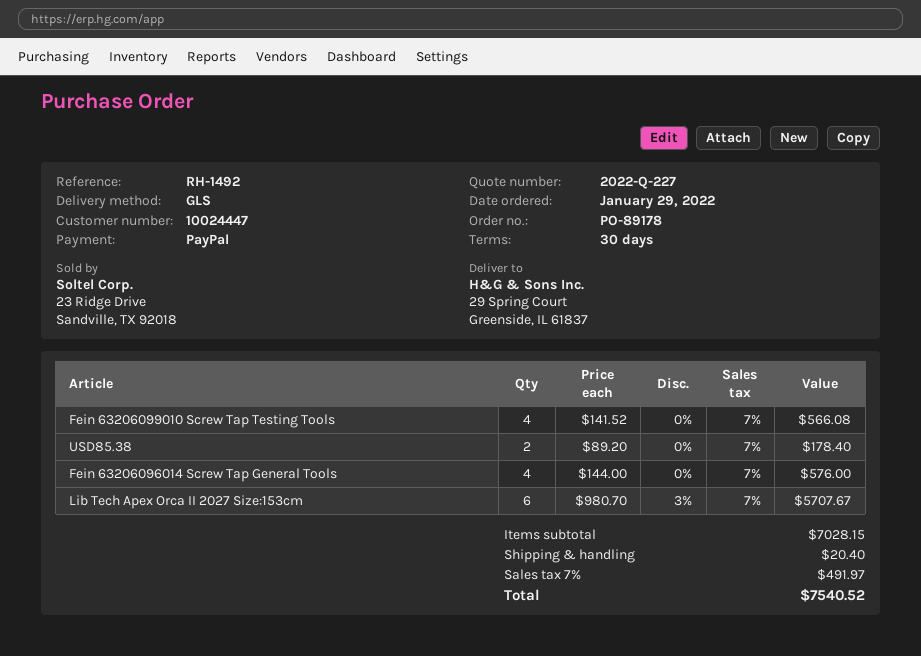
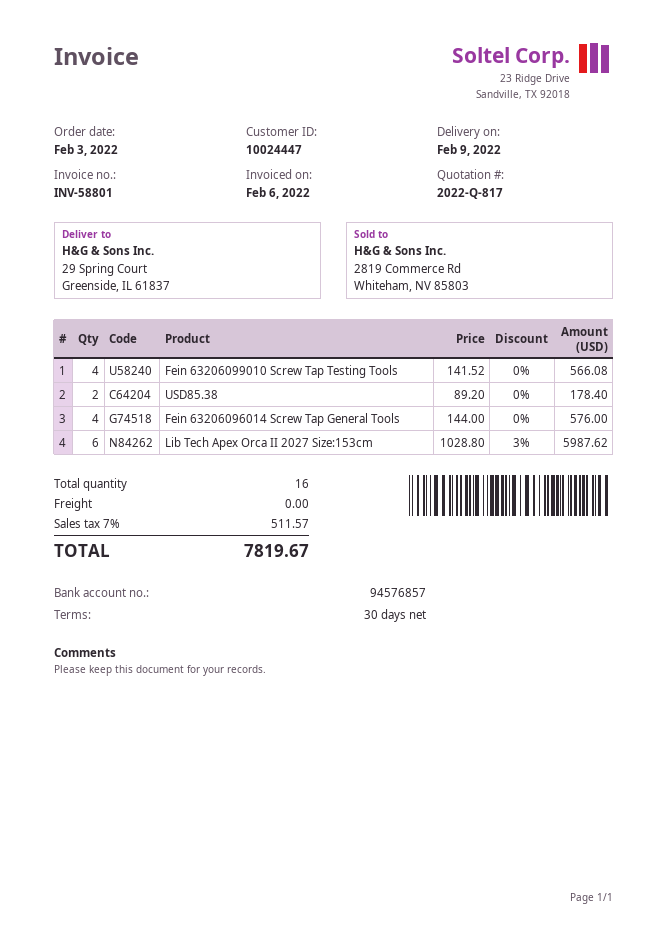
quote number: 2022-Q-227 -> 2022-Q-817
order date: 2022-01-29 -> 2022-02-03
Lib Tech Apex Orca II 2027 Size:153cm: 6 x 980.70 - 3% = 5707.67 -> 6 x 1028.80 - 3% = 5987.62
shipping: 20.40 -> 0.00
tax: 7% = 491.97 -> 7% = 511.57
total: 7540.52 -> 7819.67

